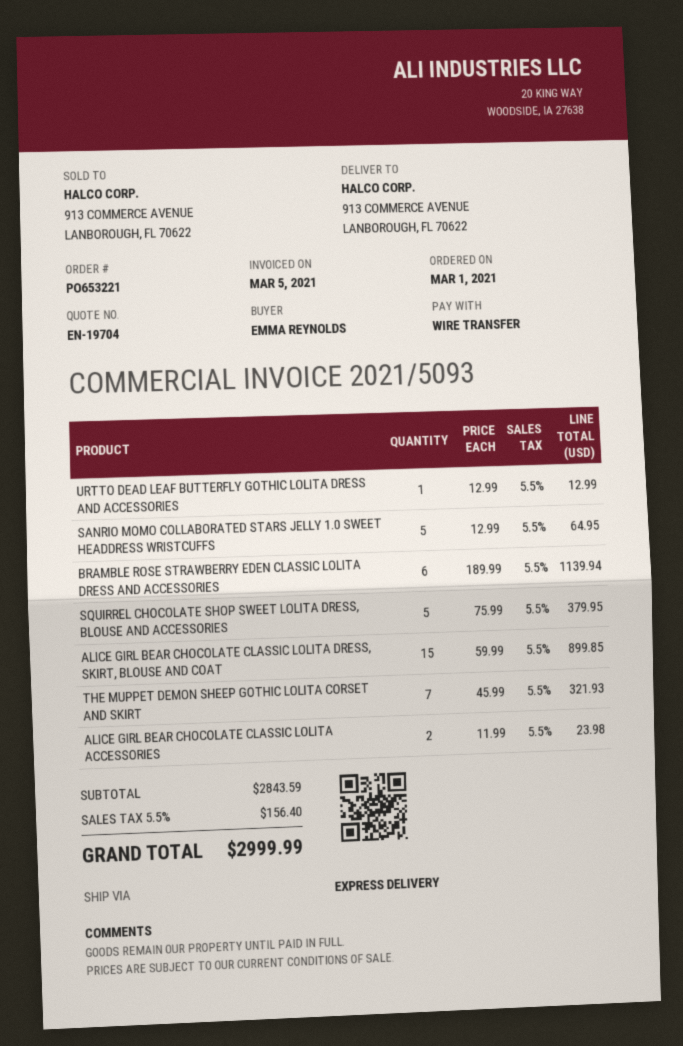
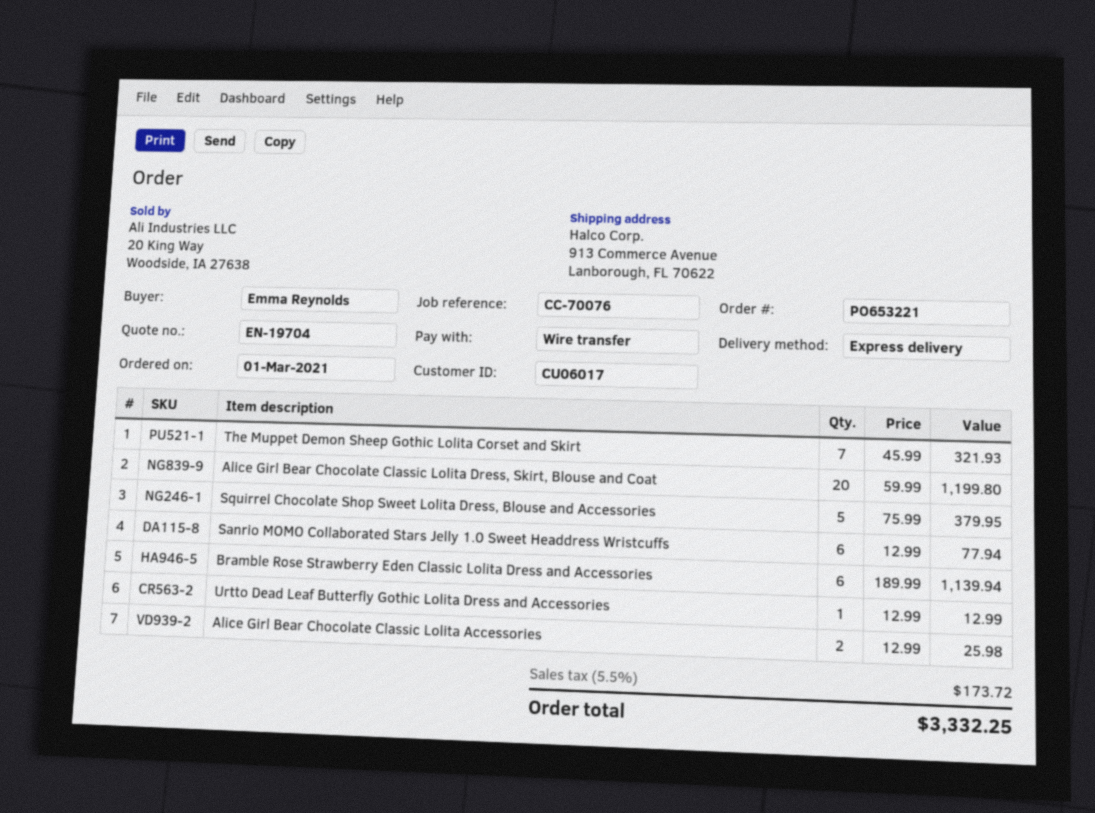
SANRIO MOMO COLLABORATED STARS JELLY 1.0 SWEET HEADDRESS WRISTCUFFS: 5 x 12.99 = 64.95 -> 6 x 12.99 = 77.94
ALICE GIRL BEAR CHOCOLATE CLASSIC LOLITA DRESS, SKIRT, BLOUSE AND COAT: 15 x 59.99 = 899.85 -> 20 x 59.99 = 1199.80
ALICE GIRL BEAR CHOCOLATE CLASSIC LOLITA ACCESSORIES: 2 x 11.99 = 23.98 -> 2 x 12.99 = 25.98
tax: 5.5% = 156.40 -> 5.5% = 173.72
total: 2999.99 -> 3332.25

